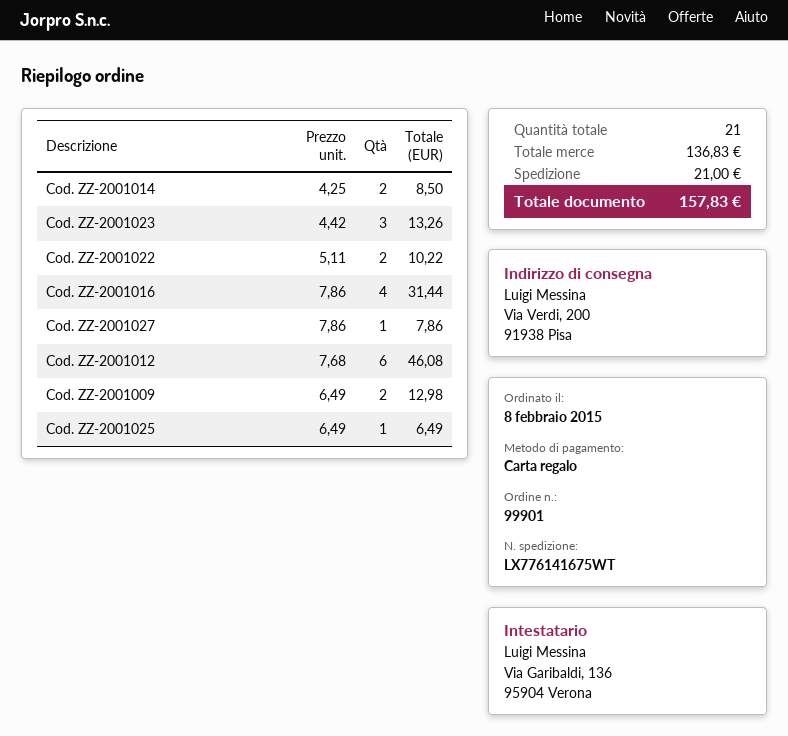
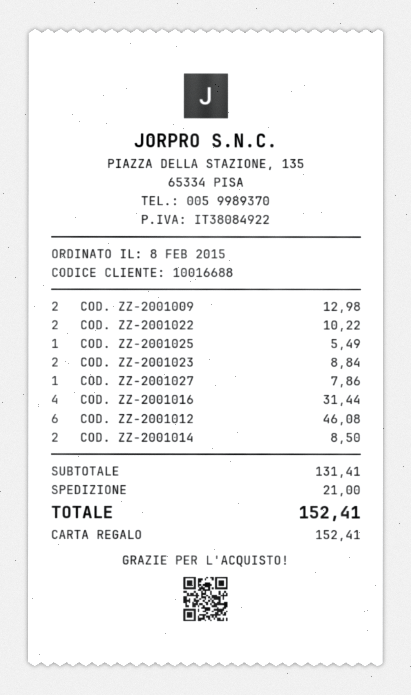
Cod. ZZ-2001023: 3 for 13.26 -> 2 for 8.84
Cod. ZZ-2001025: 1 for 6.49 -> 1 for 5.49
subtotal: 136.83 -> 131.41
total: 157.83 -> 152.41

